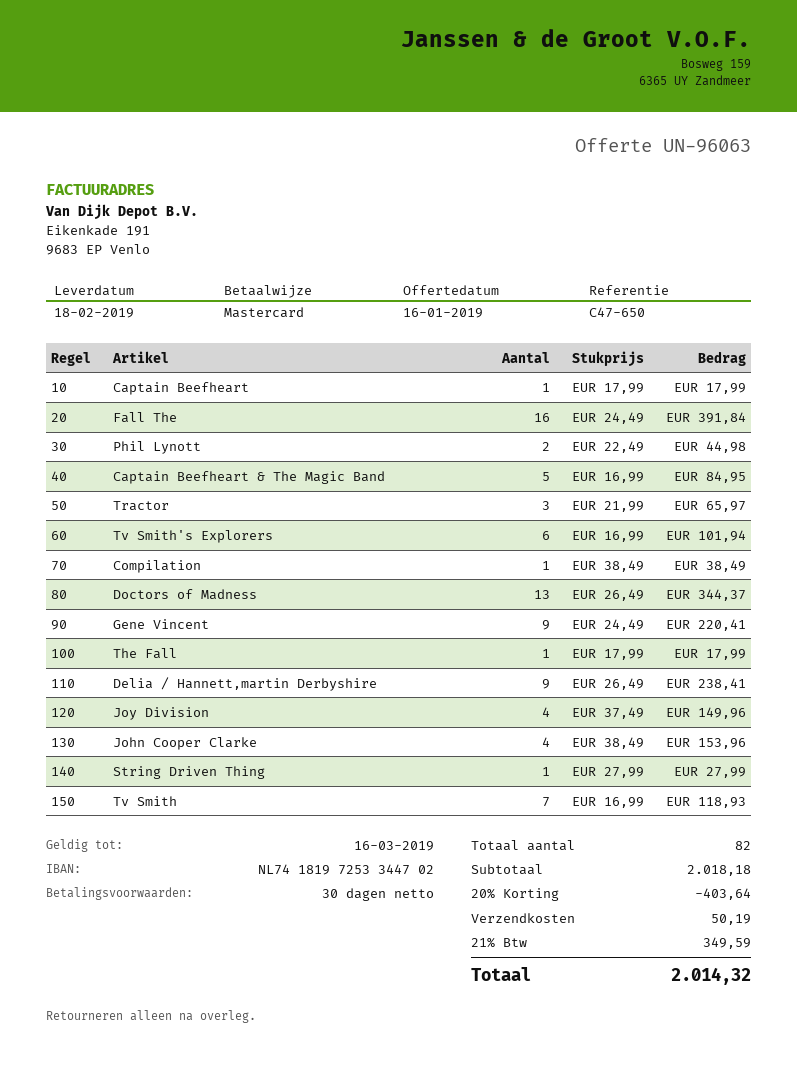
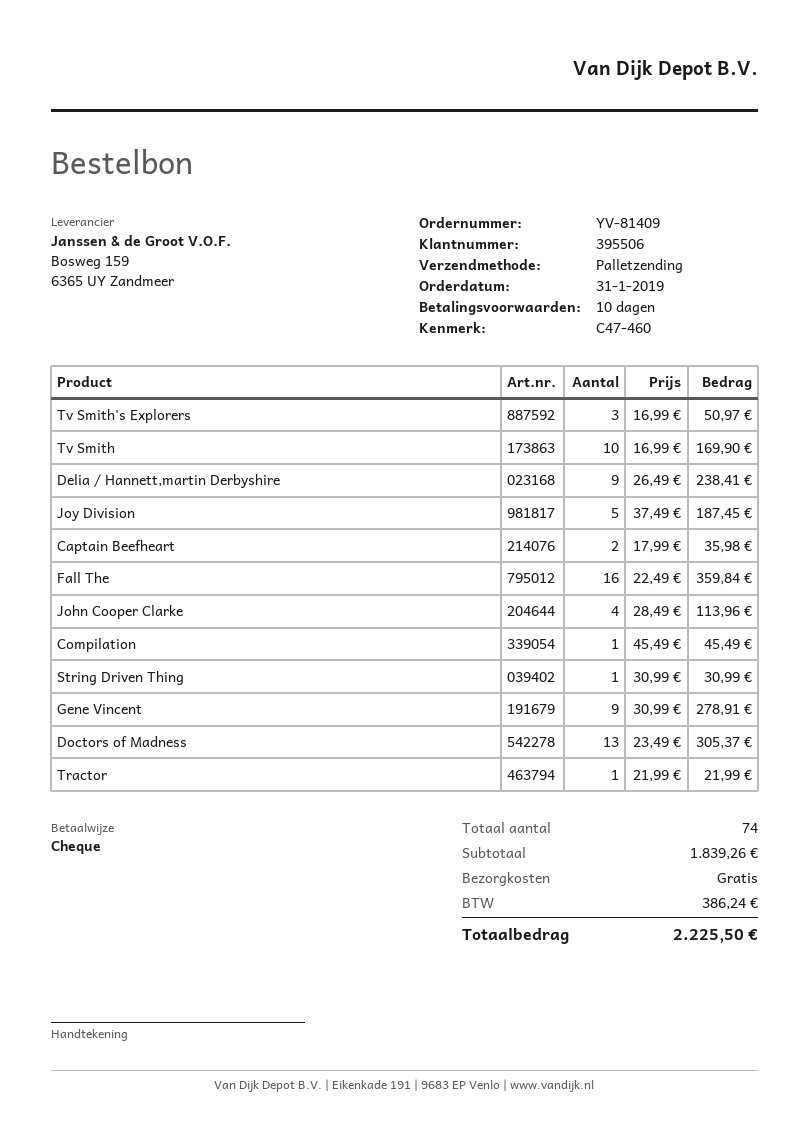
payment terms: 30 days -> 10 days
reference: C47-650 -> C47-460
payment method: Mastercard -> cheque
Captain Beefheart: 1 x 17.99 = 17.99 -> 2 x 17.99 = 35.98
Fall The: 16 x 24.49 = 391.84 -> 16 x 22.49 = 359.84
Phil Lynott: 2 x 22.49 = 44.98 -> none
Captain Beefheart & The Magic Band: 5 x 16.99 = 84.95 -> none
Tractor: 3 x 21.99 = 65.97 -> 1 x 21.99 = 21.99
Tv Smith's Explorers: 6 x 16.99 = 101.94 -> 3 x 16.99 = 50.97
Compilation: 1 x 38.49 = 38.49 -> 1 x 45.49 = 45.49
Doctors of Madness: 13 x 26.49 = 344.37 -> 13 x 23.49 = 305.37
Gene Vincent: 9 x 24.49 = 220.41 -> 9 x 30.99 = 278.91
The Fall: 1 x 17.99 = 17.99 -> none
Joy Division: 4 x 37.49 = 149.96 -> 5 x 37.49 = 187.45
John Cooper Clarke: 4 x 38.49 = 153.96 -> 4 x 28.49 = 113.96
String Driven Thing: 1 x 27.99 = 27.99 -> 1 x 30.99 = 30.99
Tv Smith: 7 x 16.99 = 118.93 -> 10 x 16.99 = 169.90
total quantity: 82 -> 74
subtotal: 2018.18 -> 1839.26
discount: 20% = 403.64 -> none
shipping: 50.19 -> 0.00
tax: 349.59 -> 386.24
total: 2014.32 -> 2225.50

